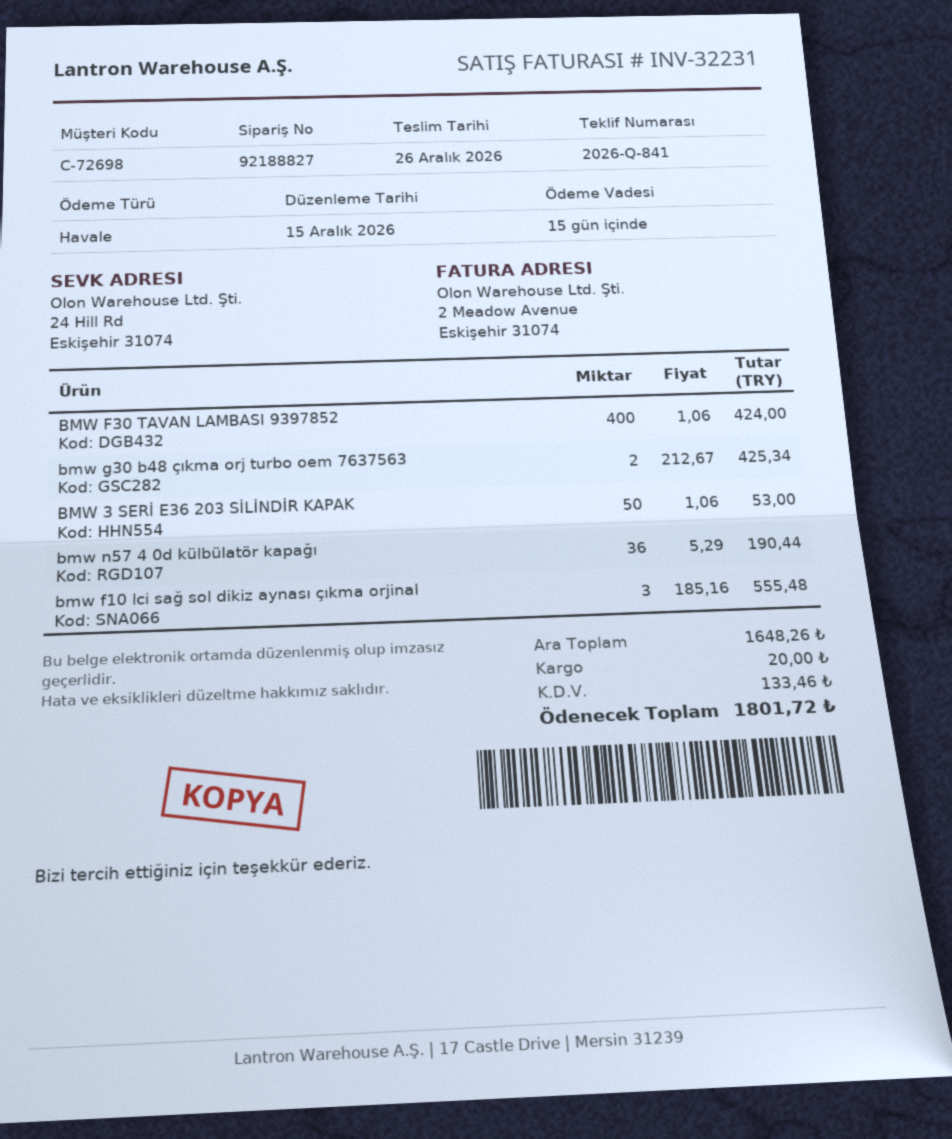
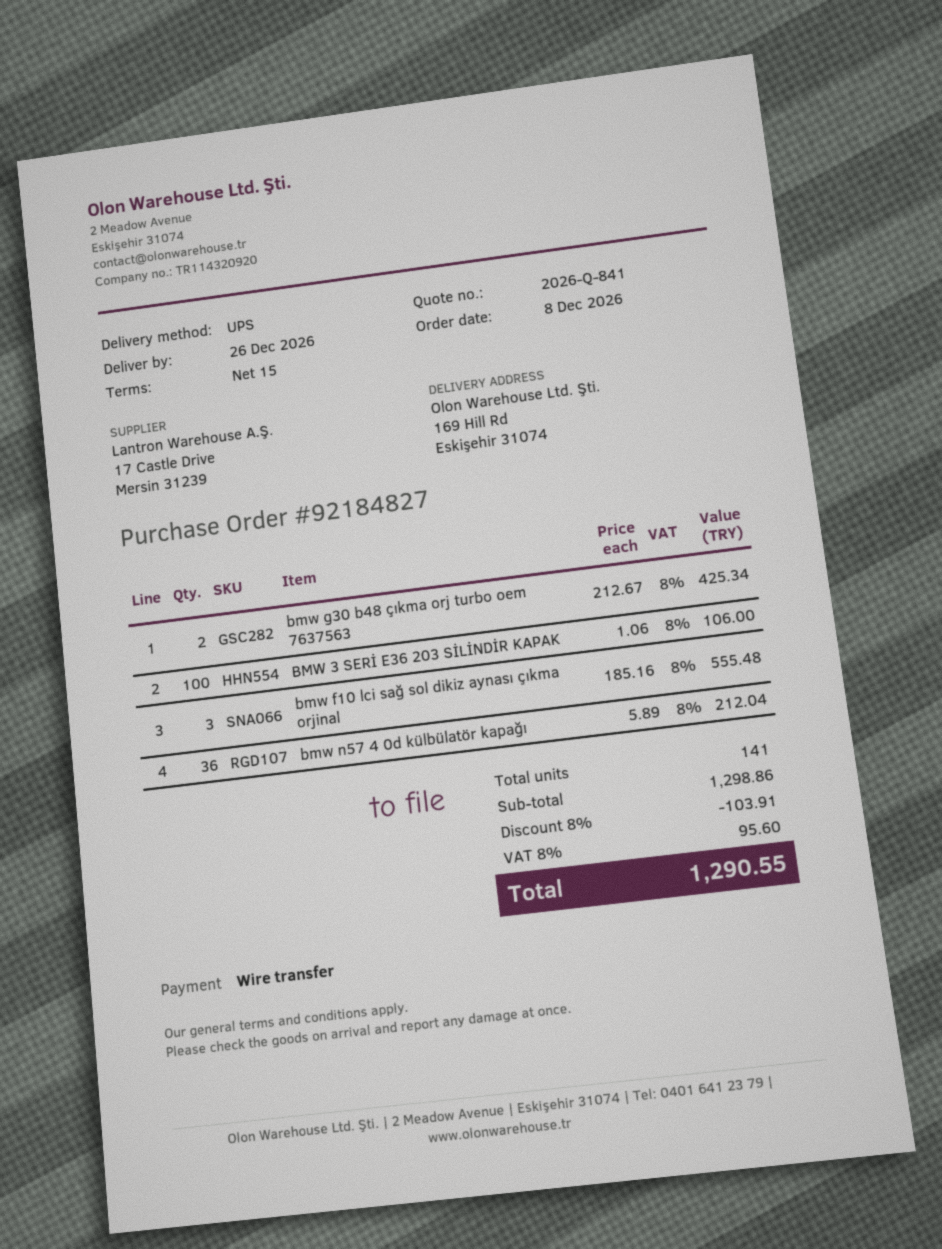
order number: 92188827 -> 92184827
ship to: 24 Hill Rd, Eskişehir 31074 -> 169 Hill Rd, Eskişehir 31074
BMW F30 TAVAN LAMBASI 9397852: 400 x 1.06 = 424.00 -> none
BMW 3 SERİ E36 203 SİLİNDİR KAPAK: 50 x 1.06 = 53.00 -> 100 x 1.06 = 106.00
bmw n57 4 0d külbülatör kapağı: 36 x 5.29 = 190.44 -> 36 x 5.89 = 212.04
subtotal: 1648.26 -> 1298.86
discount: none -> 8% = 103.91
shipping: 20.00 -> none
tax: 133.46 -> 95.60
total: 1801.72 -> 1290.55

